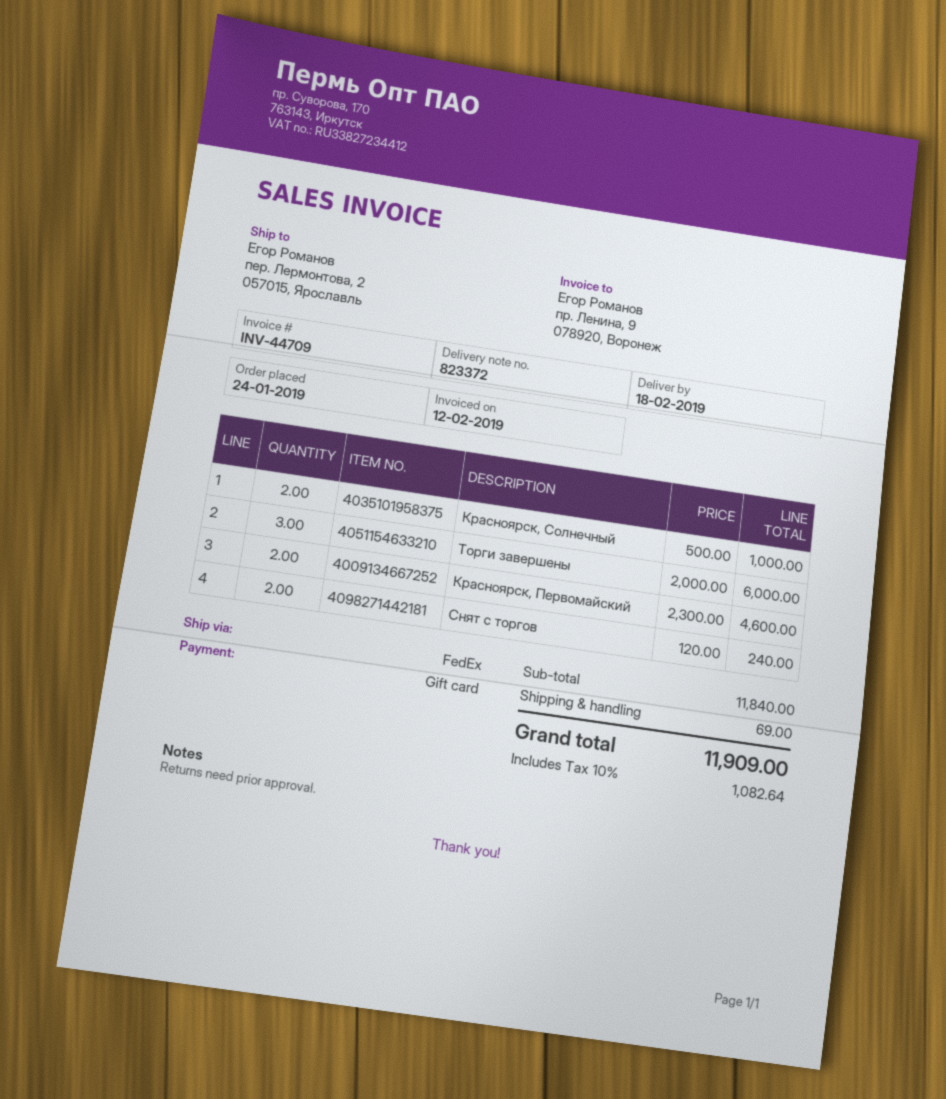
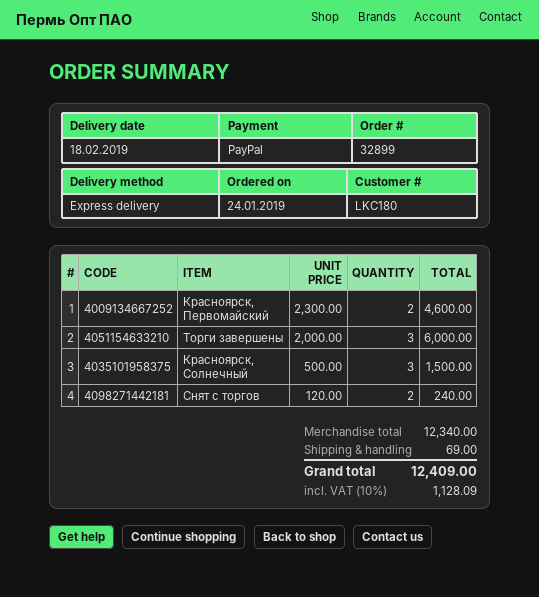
payment method: gift card -> PayPal
shipping method: FedEx -> express
Красноярск, Солнечный: 2 x 500.00 = 1000.00 -> 3 x 500.00 = 1500.00
subtotal: 11840.00 -> 12340.00
tax: 10% = 1082.64 -> 10% = 1128.09
total: 11909.00 -> 12409.00

